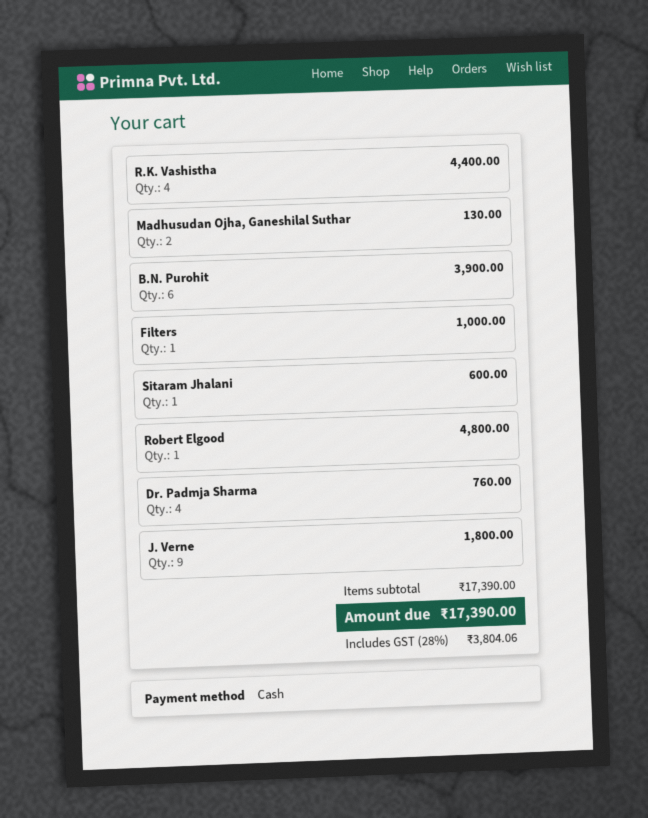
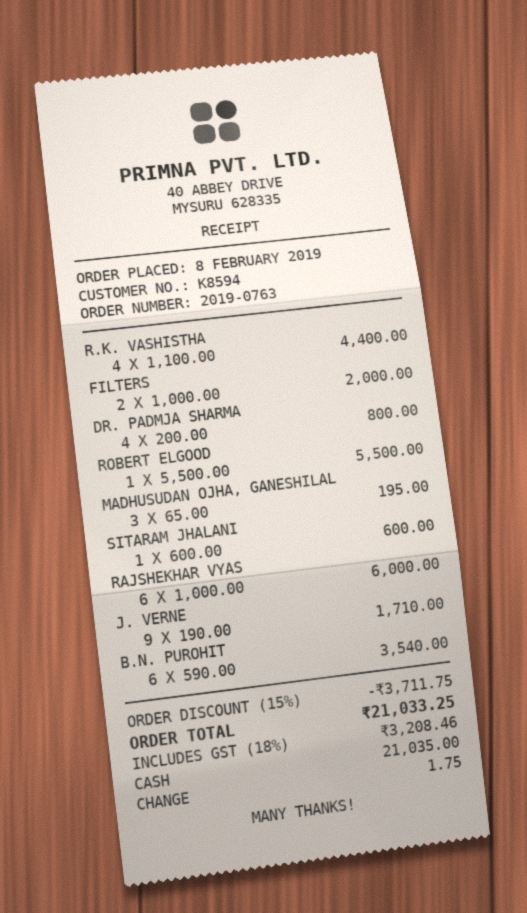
Madhusudan Ojha, Ganeshilal Suthar: 2 for 130.00 -> 3 for 195.00
B.N. Purohit: 6 for 3900.00 -> 6 for 3540.00
Filters: 1 for 1000.00 -> 2 for 2000.00
Robert Elgood: 1 for 4800.00 -> 1 for 5500.00
Dr. Padmja Sharma: 4 for 760.00 -> 4 for 800.00
J. Verne: 9 for 1800.00 -> 9 for 1710.00
RAJSHEKHAR VYAS: none -> 6 for 6000.00
discount: none -> 15% = 3711.75
tax: 28% = 3804.06 -> 18% = 3208.46
total: 17390.00 -> 21033.25

